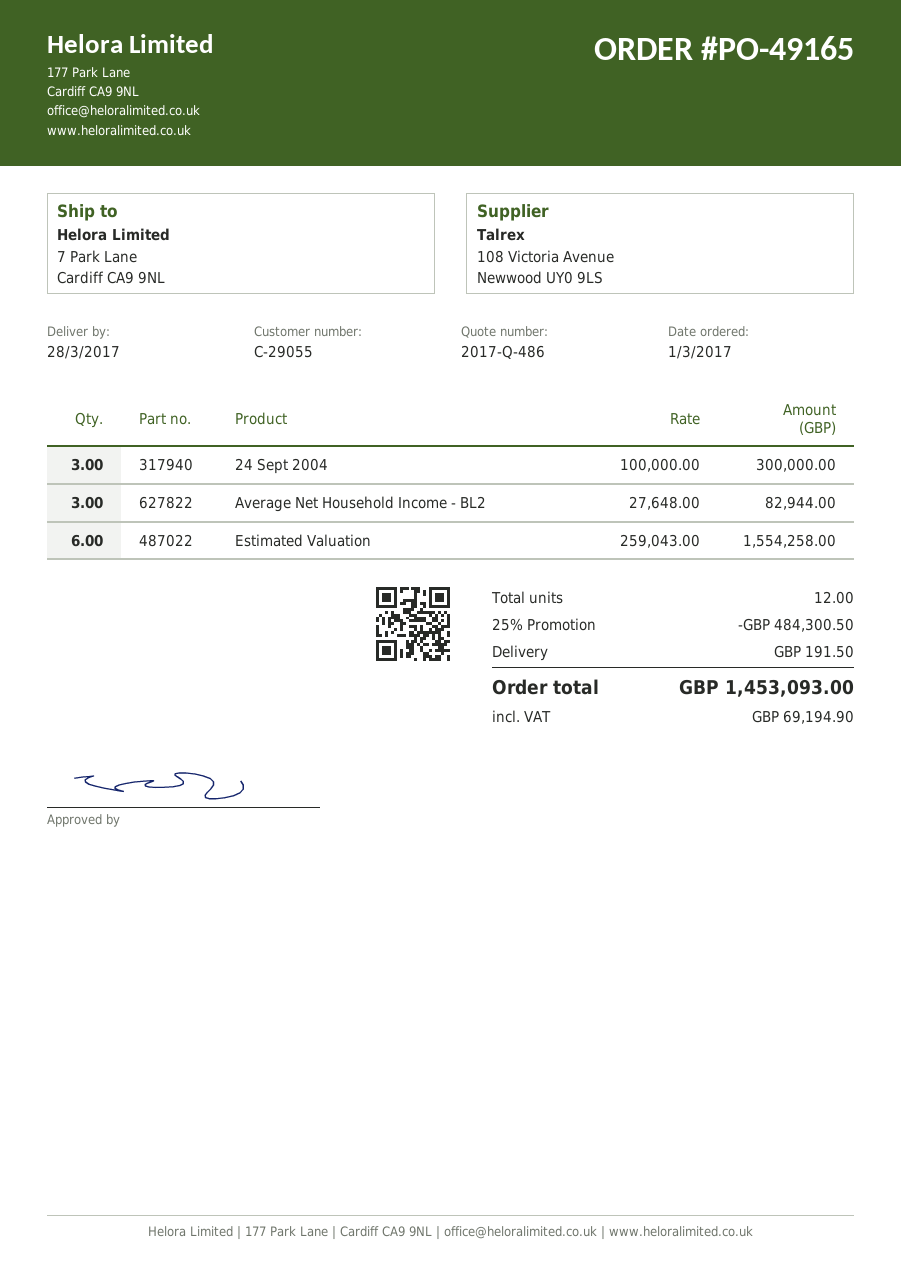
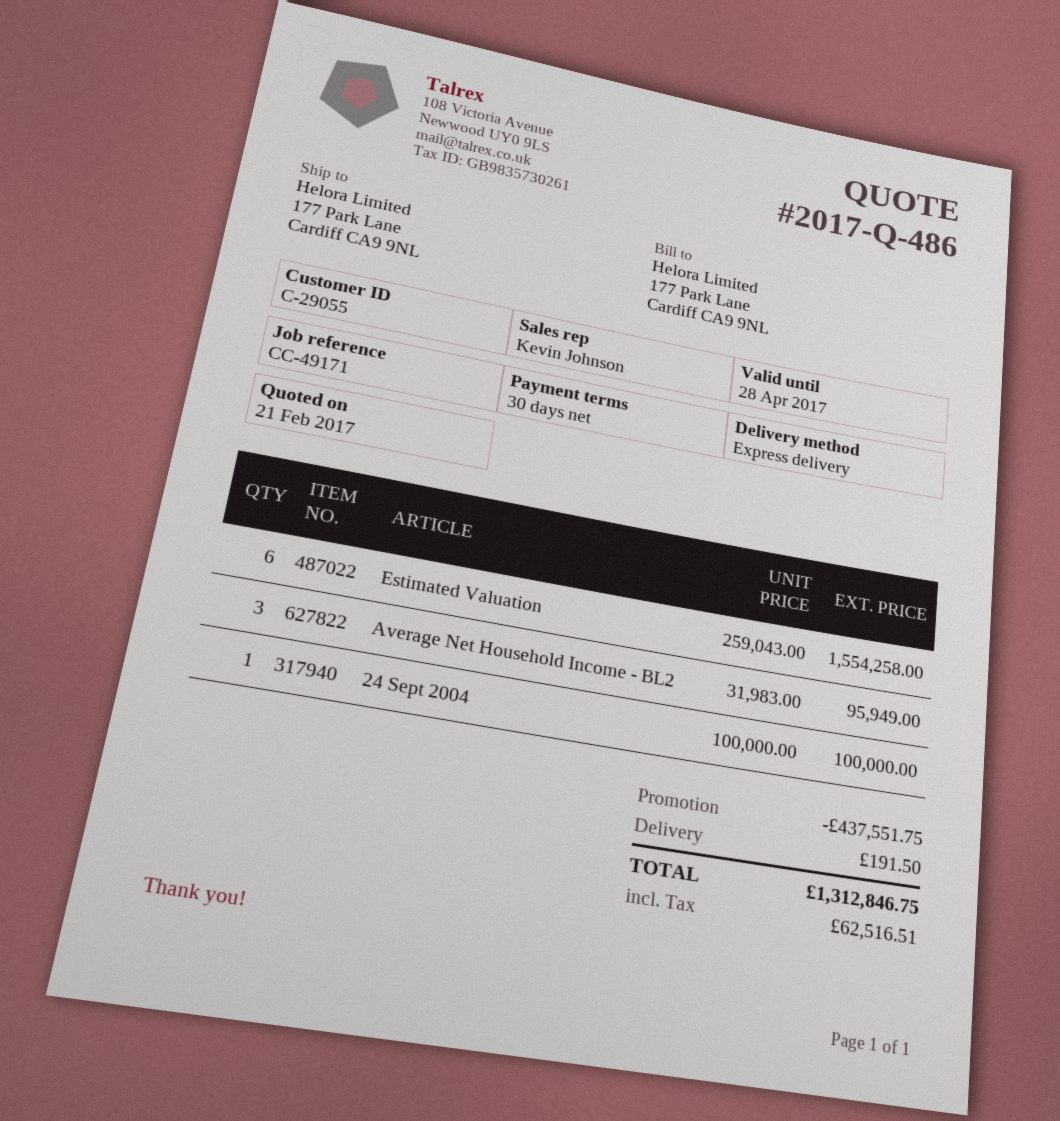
ship to: 7 Park Lane, Cardiff CA9 9NL -> 177 Park Lane, Cardiff CA9 9NL
24 Sept 2004: 3 x 100000.00 = 300000.00 -> 1 x 100000.00 = 100000.00
Average Net Household Income - BL2: 3 x 27648.00 = 82944.00 -> 3 x 31983.00 = 95949.00
discount: 484300.50 -> 437551.75
tax: 69194.90 -> 62516.51
total: 1453093.00 -> 1312846.75

